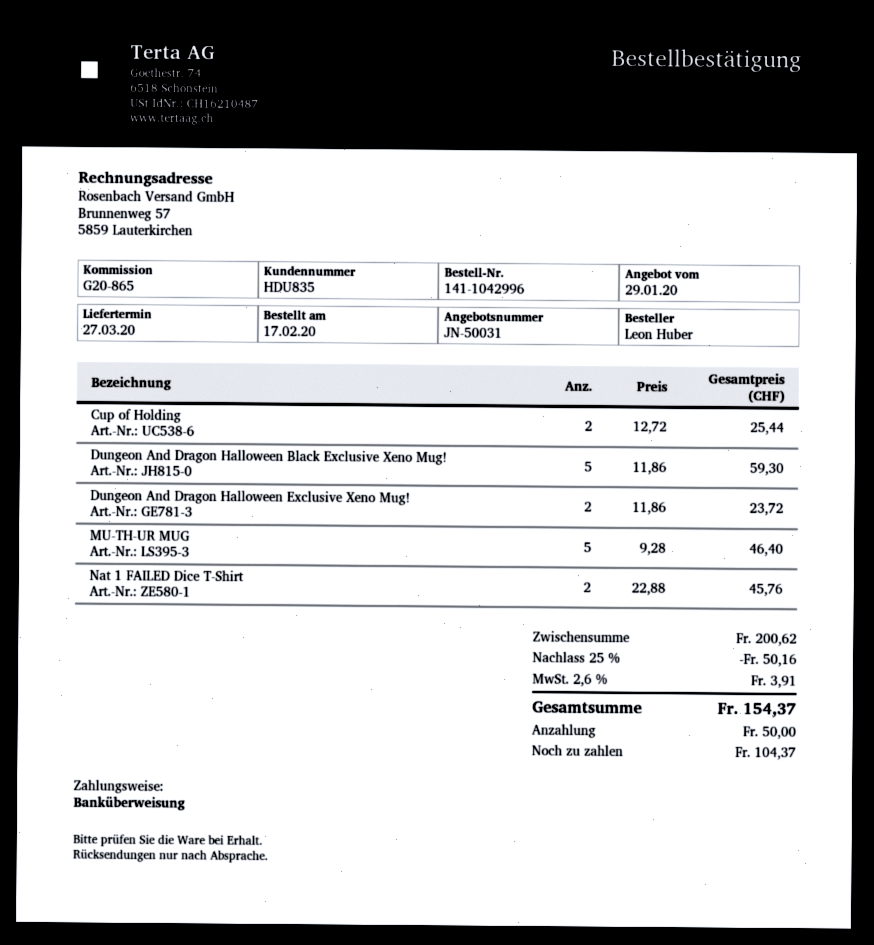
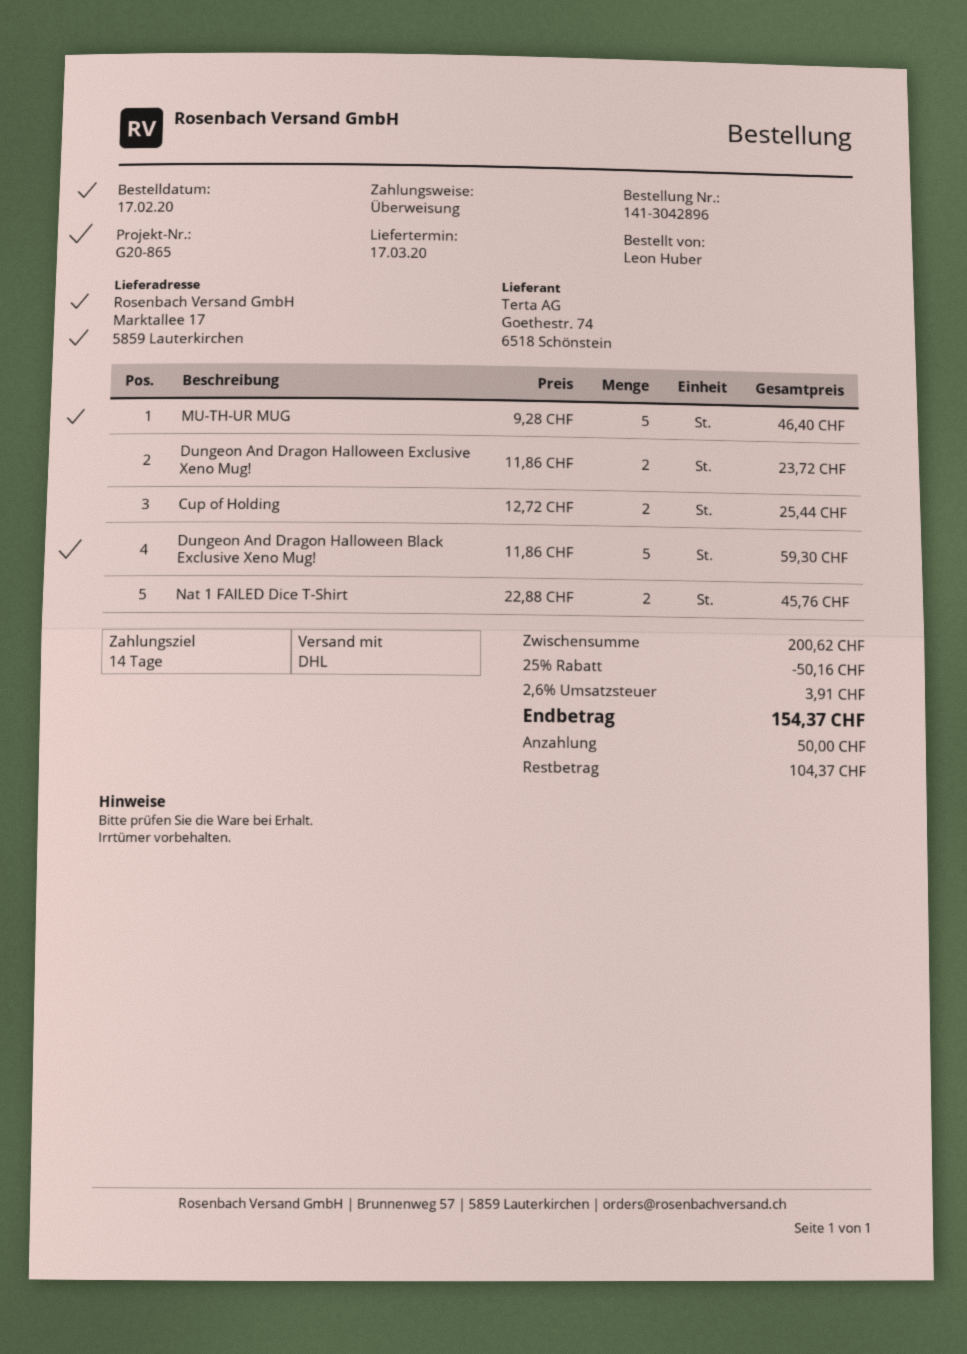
order number: 141-1042996 -> 141-3042896
delivery date: 2020-03-27 -> 2020-03-17

